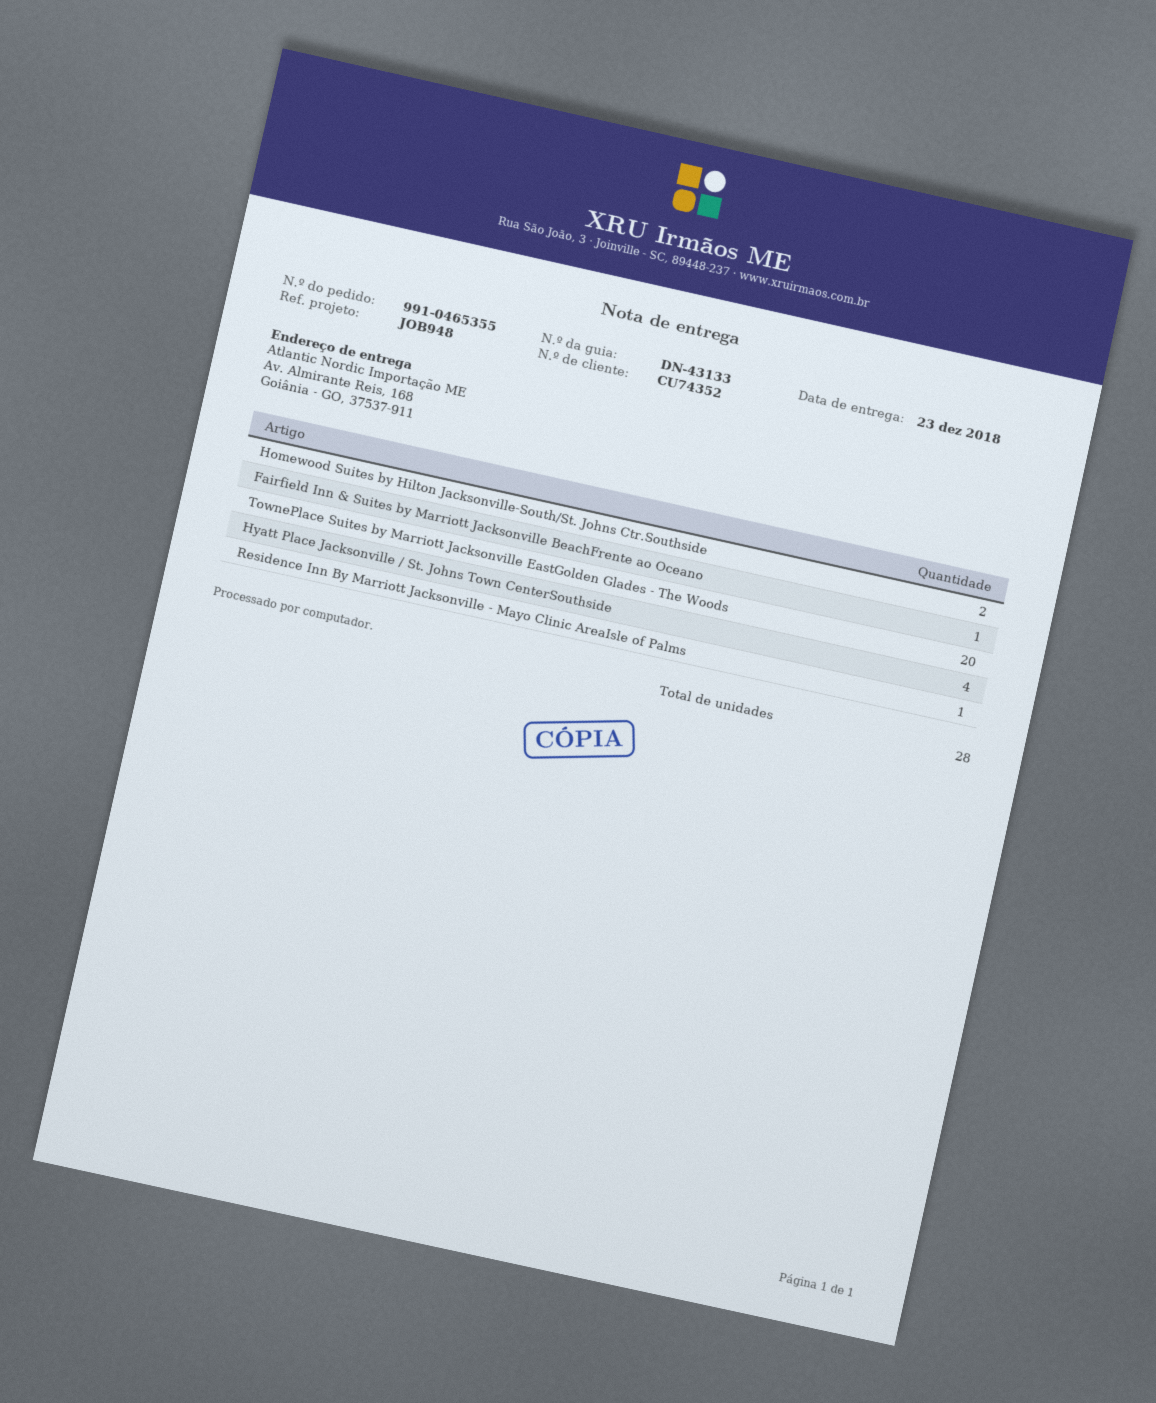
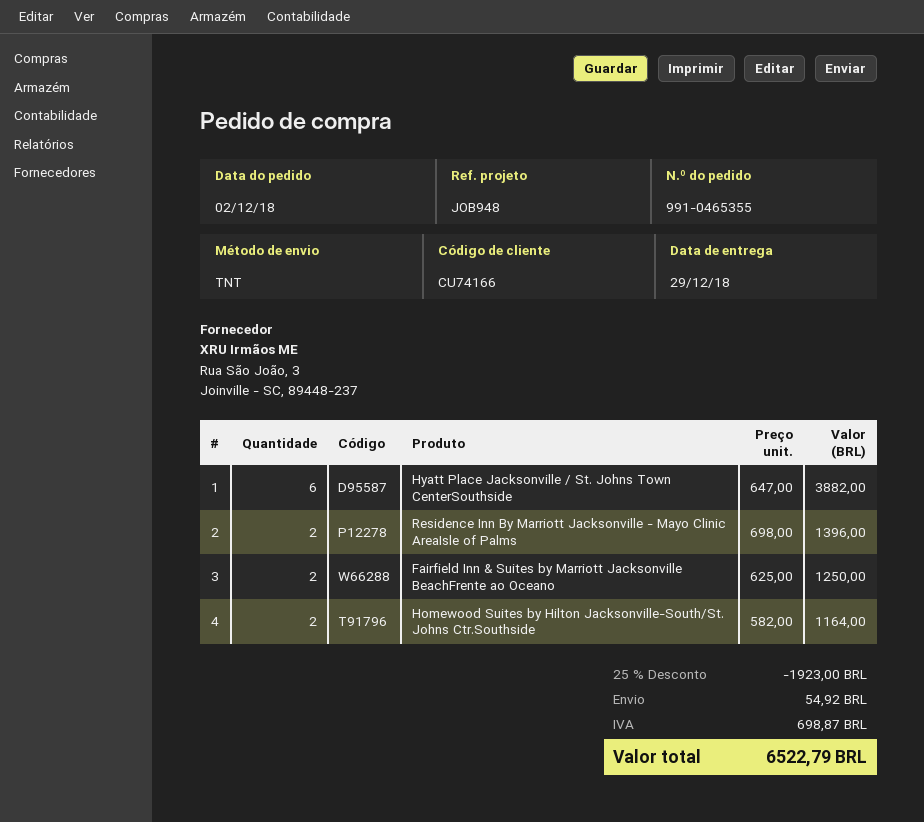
delivery date: 2018-12-23 -> 2018-12-29
customer number: CU74352 -> CU74166
Fairfield Inn & Suites by Marriott Jacksonville BeachFrente ao Oceano: 1 -> 2
TownePlace Suites by Marriott Jacksonville EastGolden Glades - The Woods: 20 -> none
Hyatt Place Jacksonville / St. Johns Town CenterSouthside: 4 -> 6
Residence Inn By Marriott Jacksonville - Mayo Clinic AreaIsle of Palms: 1 -> 2

